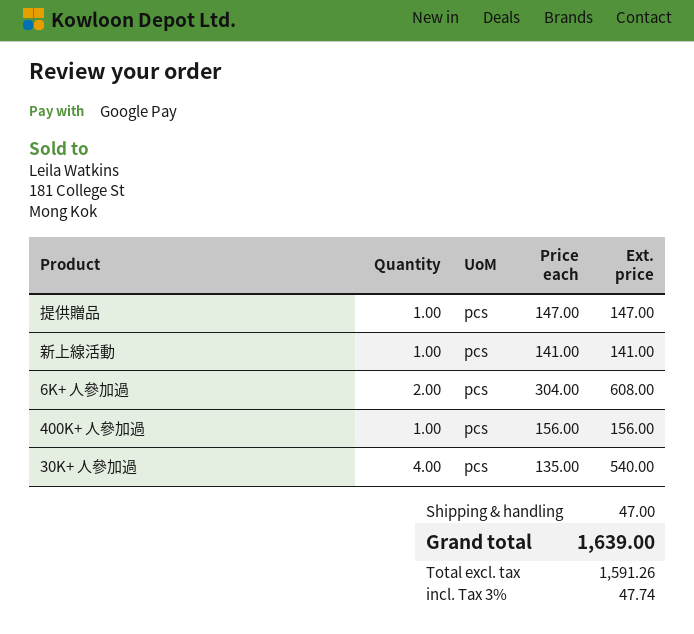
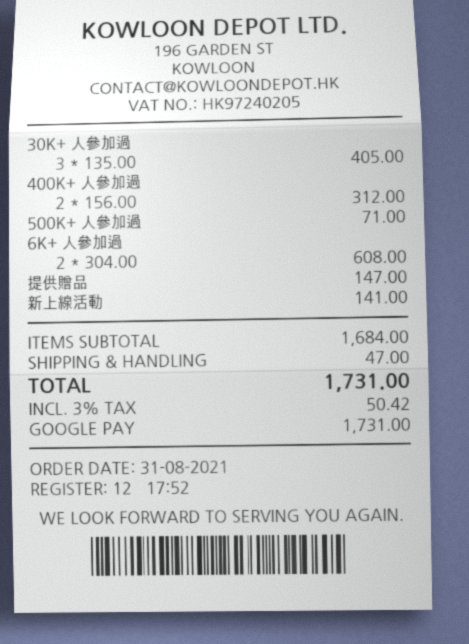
400K+ 人參加過: 1 x 156.00 = 156.00 -> 2 x 156.00 = 312.00
30K+ 人參加過: 4 x 135.00 = 540.00 -> 3 x 135.00 = 405.00
500K+ 人參加過: none -> 1 x 71.00 = 71.00
tax: 3% = 47.74 -> 3% = 50.42
total: 1639.00 -> 1731.00

